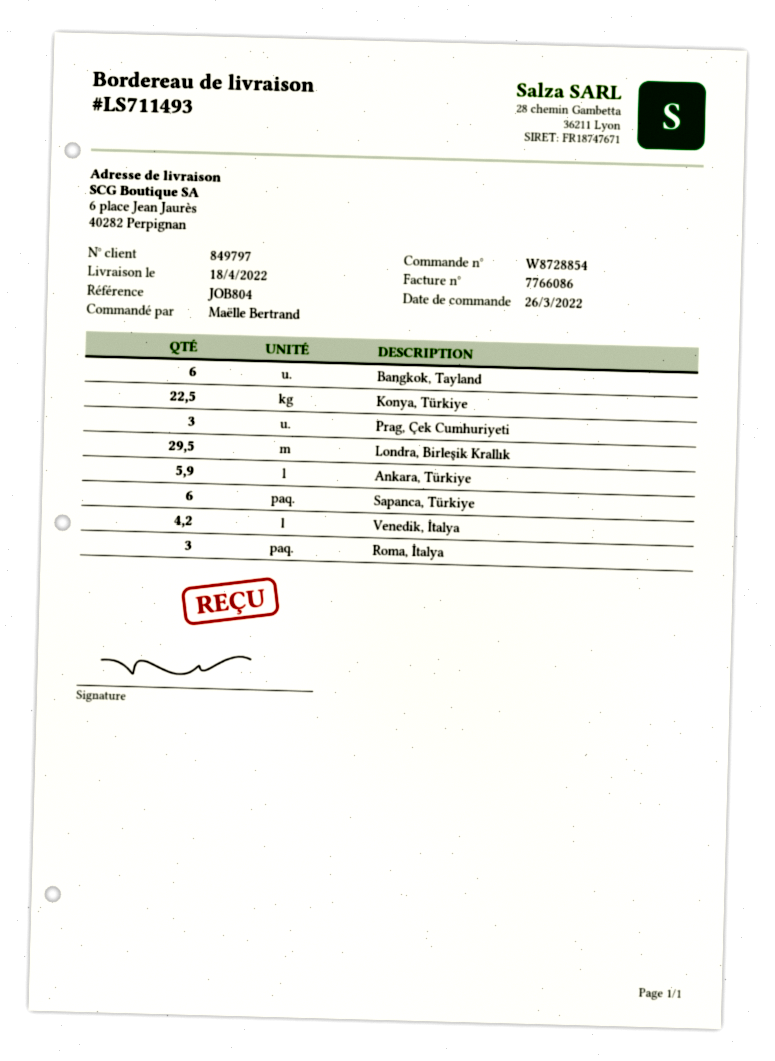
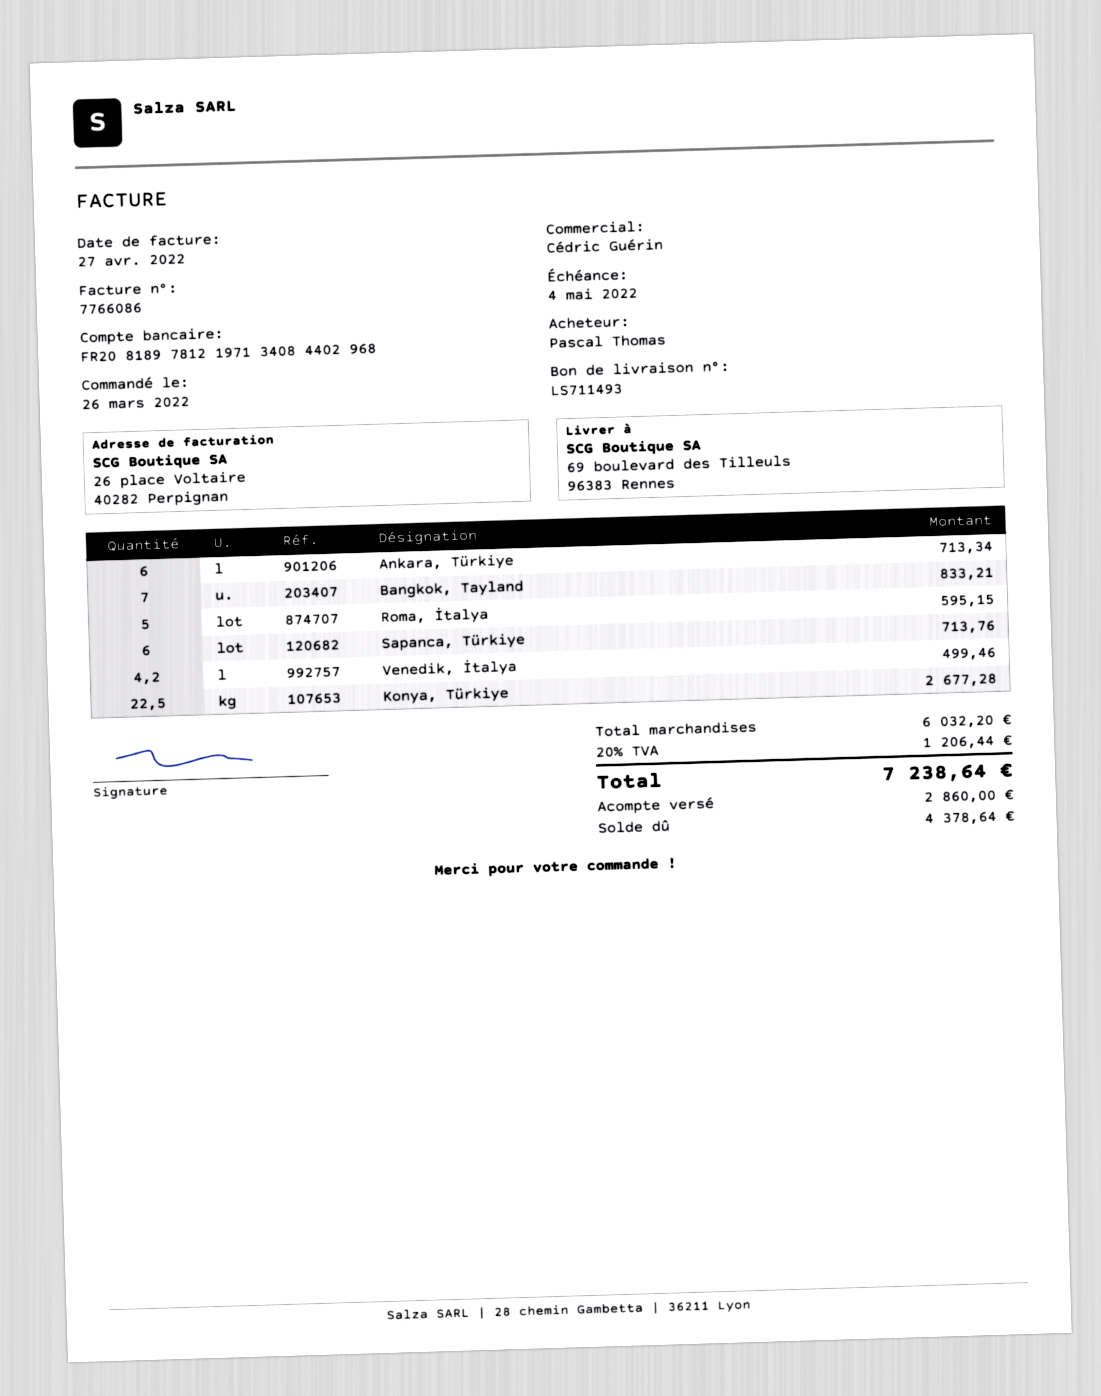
ordered by: Maëlle Bertrand -> Pascal Thomas
ship to: 6 place Jean Jaurès, 40282 Perpignan -> 69 boulevard des Tilleuls, 96383 Rennes
Bangkok, Tayland: 6 -> 7
Prag, Çek Cumhuriyeti: 3 -> none
Londra, Birleşik Krallık: 29.5 -> none
Ankara, Türkiye: 5.9 -> 6
Roma, İtalya: 3 -> 5

